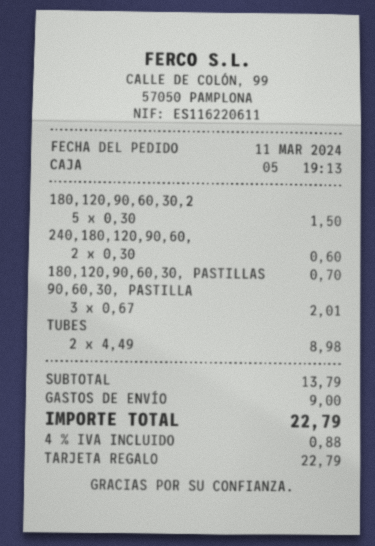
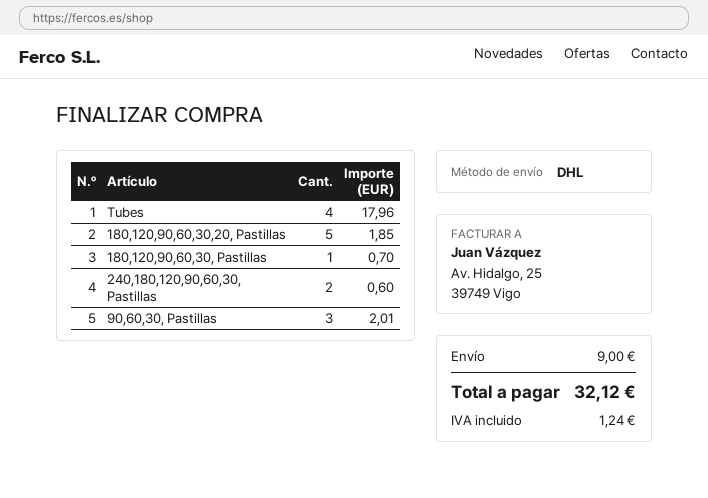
180,120,90,60,30,2: 5 for 1.50 -> 5 for 1.85
TUBES: 2 for 8.98 -> 4 for 17.96
tax: 0.88 -> 1.24
total: 22.79 -> 32.12

